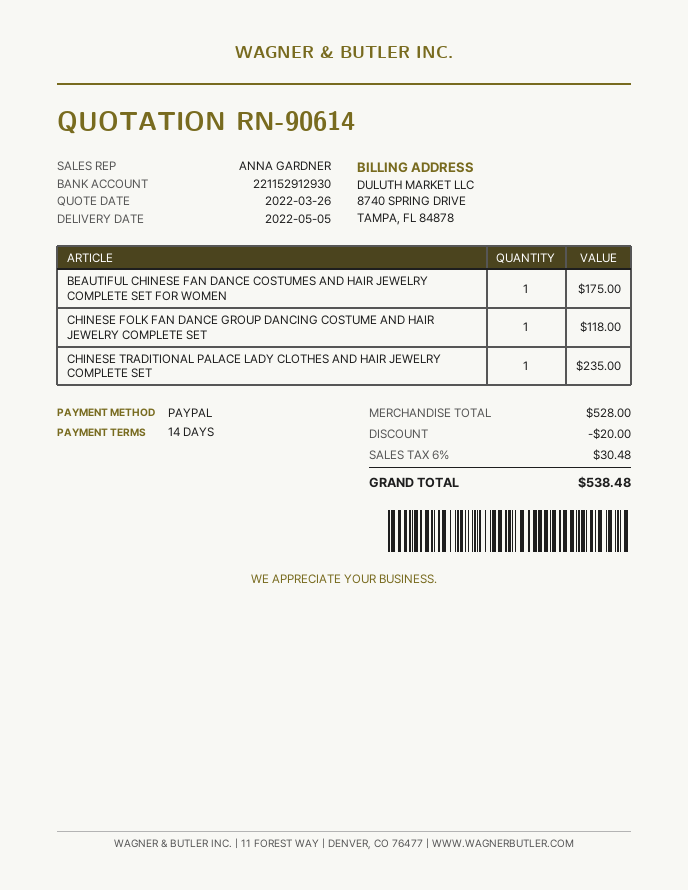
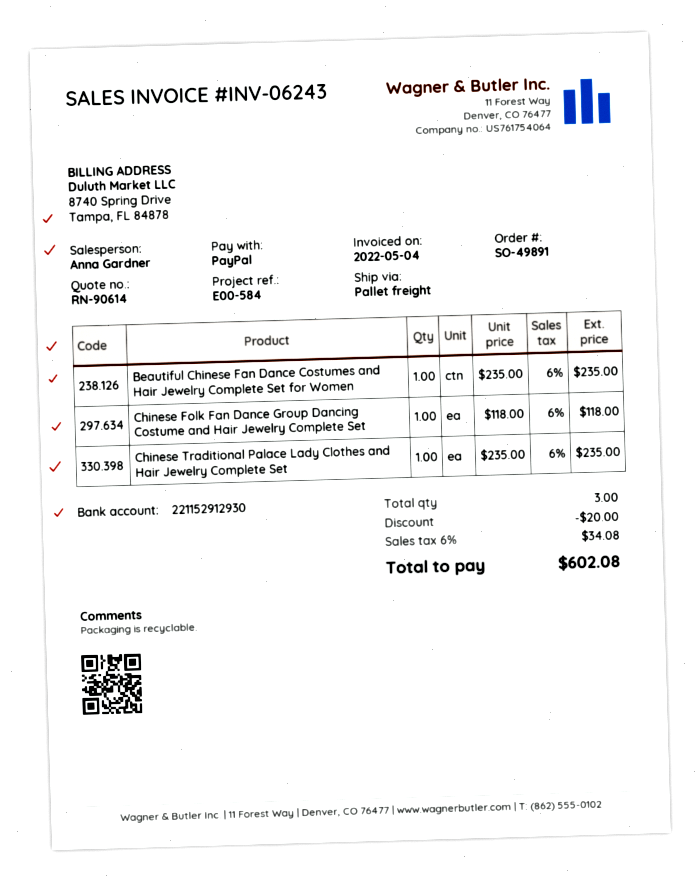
BEAUTIFUL CHINESE FAN DANCE COSTUMES AND HAIR JEWELRY COMPLETE SET FOR WOMEN: 1 for 175.00 -> 1 for 235.00
tax: 6% = 30.48 -> 6% = 34.08
total: 538.48 -> 602.08

